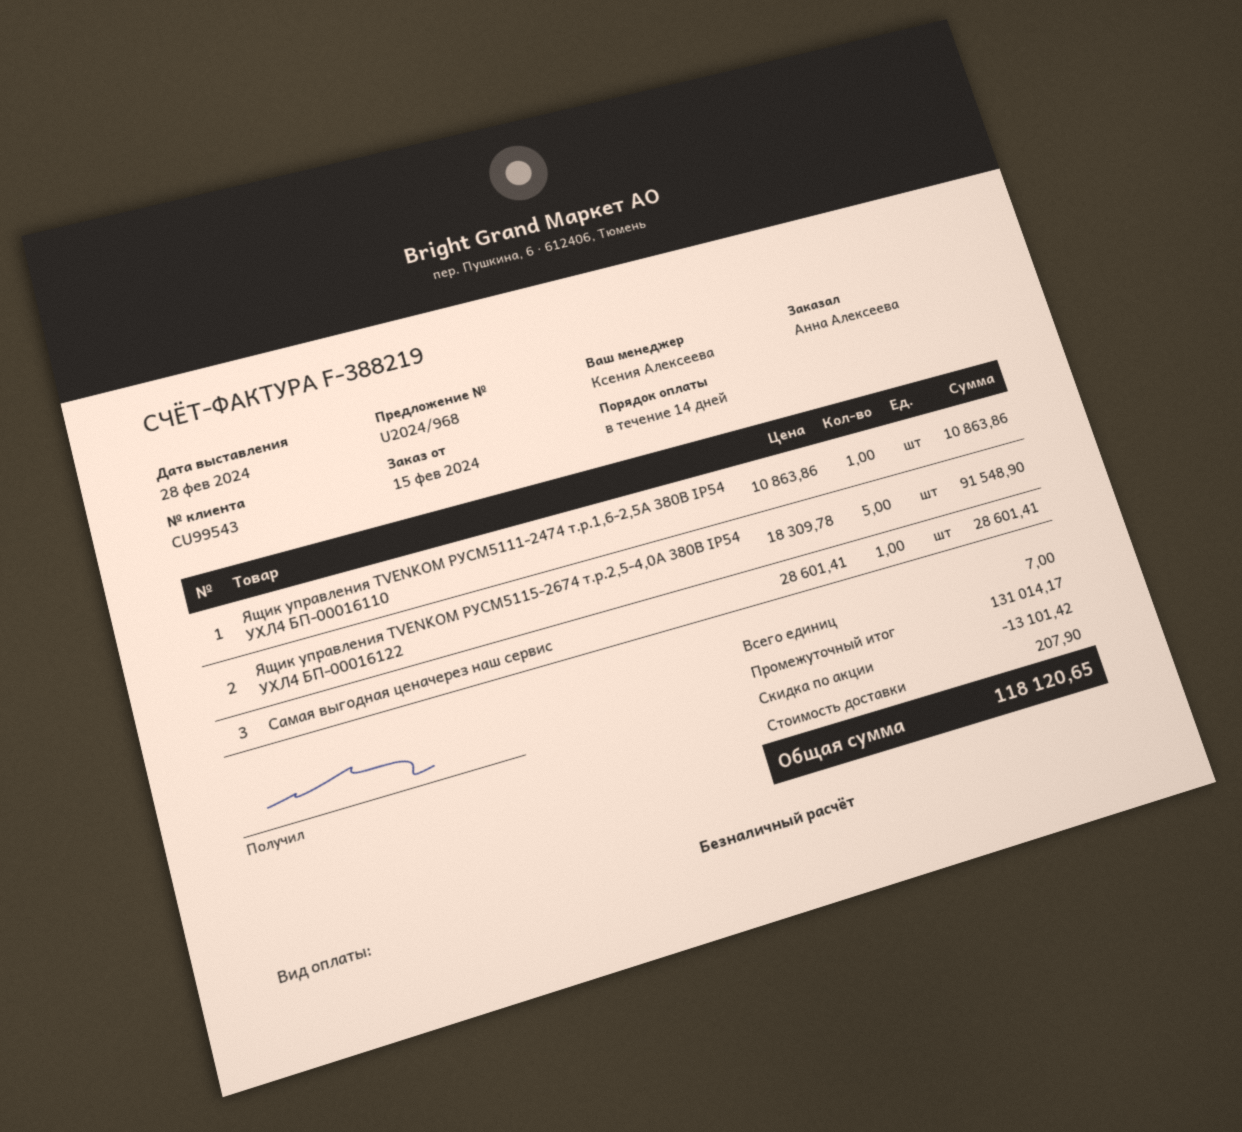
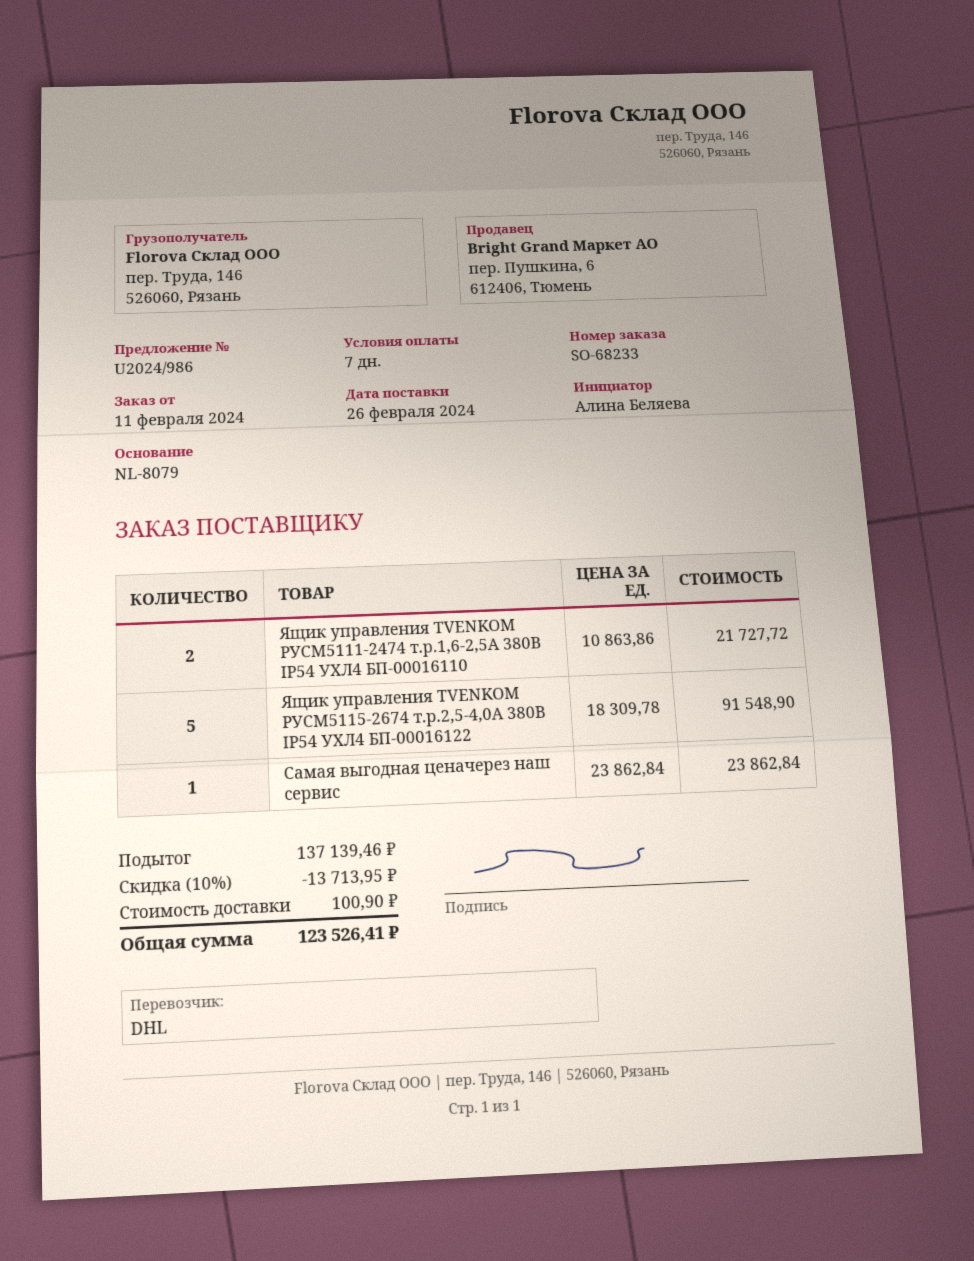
quote number: U2024/968 -> U2024/986
order date: 2024-02-15 -> 2024-02-11
payment terms: 14 days -> 7 days
ordered by: Анна Алексеева -> Алина Беляева
Ящик управления TVENKOM РУСМ5111-2474 т.р.1,6-2,5А 380В IP54 УХЛ4 БП-00016110: 1 x 10863.86 = 10863.86 -> 2 x 10863.86 = 21727.72
Самая выгодная ценачерез наш сервис: 1 x 28601.41 = 28601.41 -> 1 x 23862.84 = 23862.84
subtotal: 131014.17 -> 137139.46
discount: 13101.42 -> 13713.95
shipping: 207.90 -> 100.90
total: 118120.65 -> 123526.41

